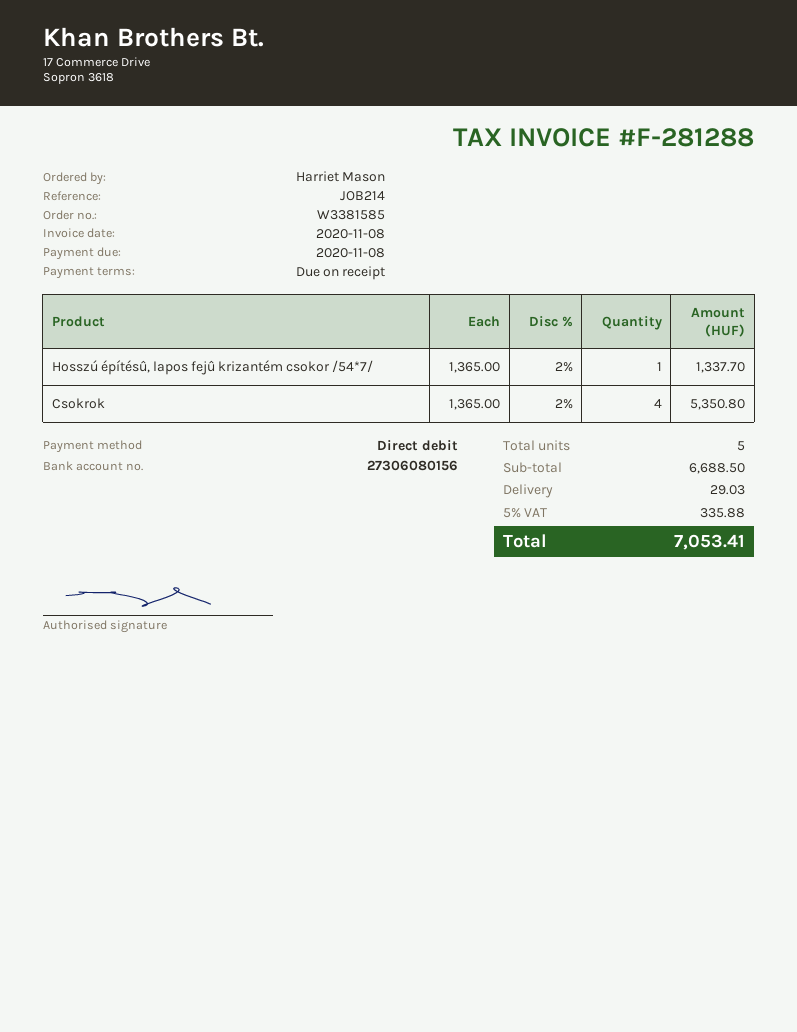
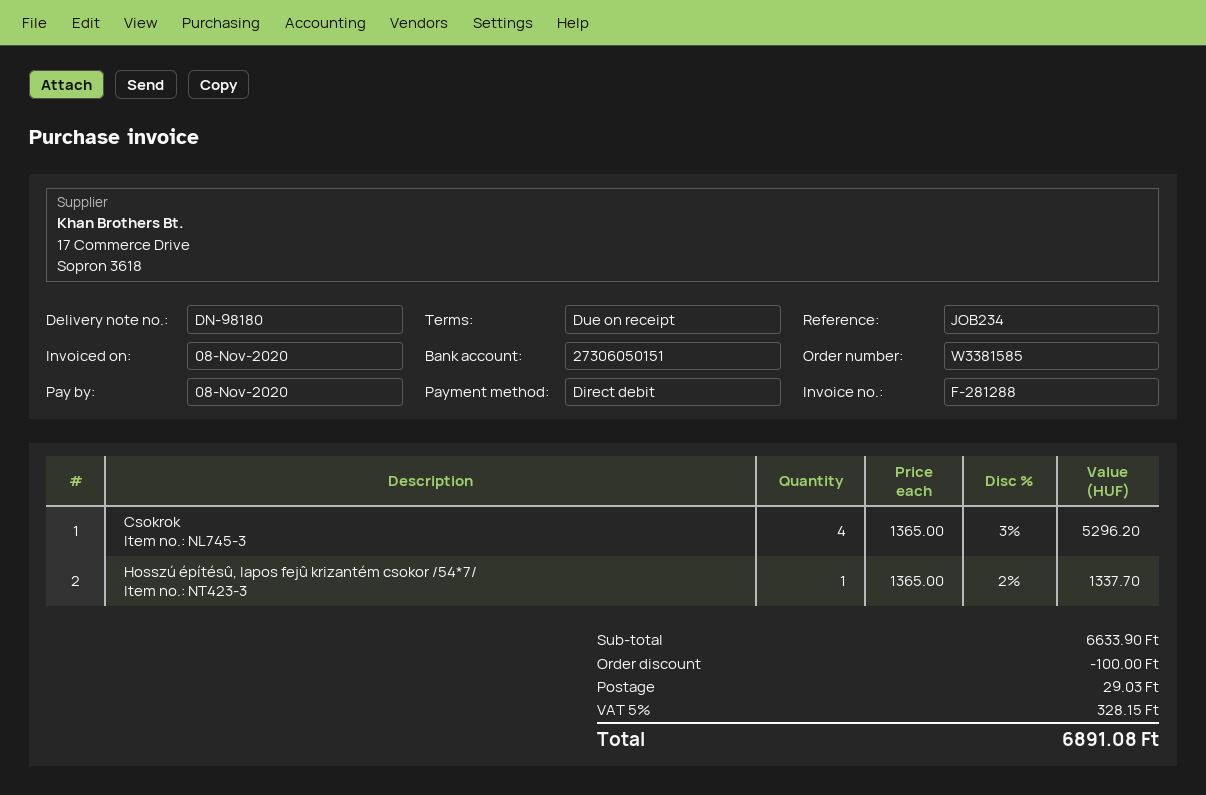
reference: JOB214 -> JOB234
bank account: 27306080156 -> 27306050151
Csokrok: 4 x 1365.00 - 2% = 5350.80 -> 4 x 1365.00 - 3% = 5296.20
subtotal: 6688.50 -> 6633.90
discount: none -> 100.00
tax: 5% = 335.88 -> 5% = 328.15
total: 7053.41 -> 6891.08

